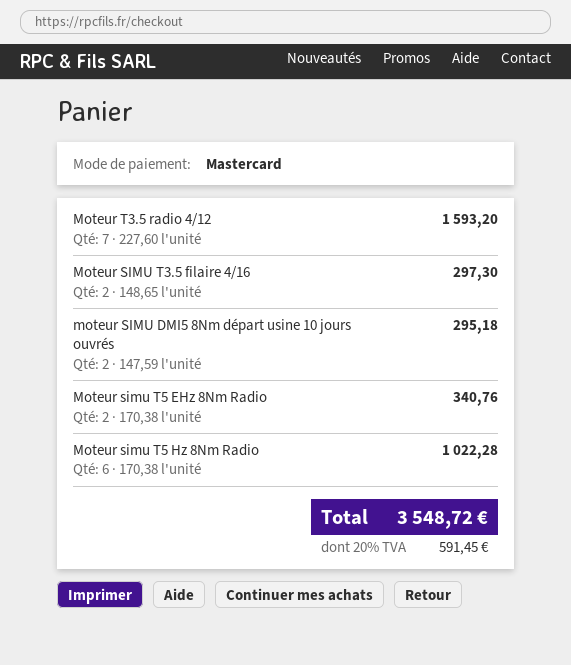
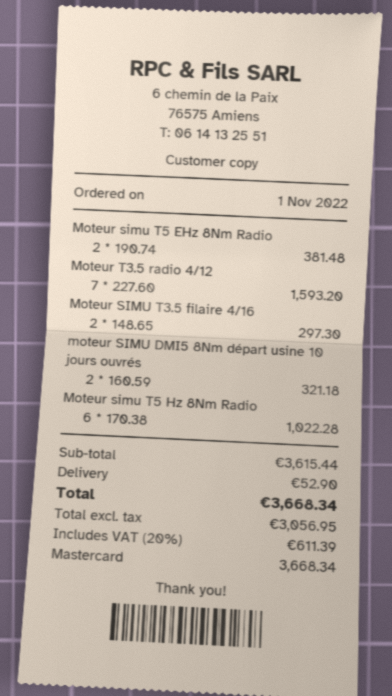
moteur SIMU DMI5 8Nm départ usine 10 jours ouvrés: 2 x 147.59 = 295.18 -> 2 x 160.59 = 321.18
Moteur simu T5 EHz 8Nm Radio: 2 x 170.38 = 340.76 -> 2 x 190.74 = 381.48
shipping: none -> 52.90
tax: 20% = 591.45 -> 20% = 611.39
total: 3548.72 -> 3668.34

